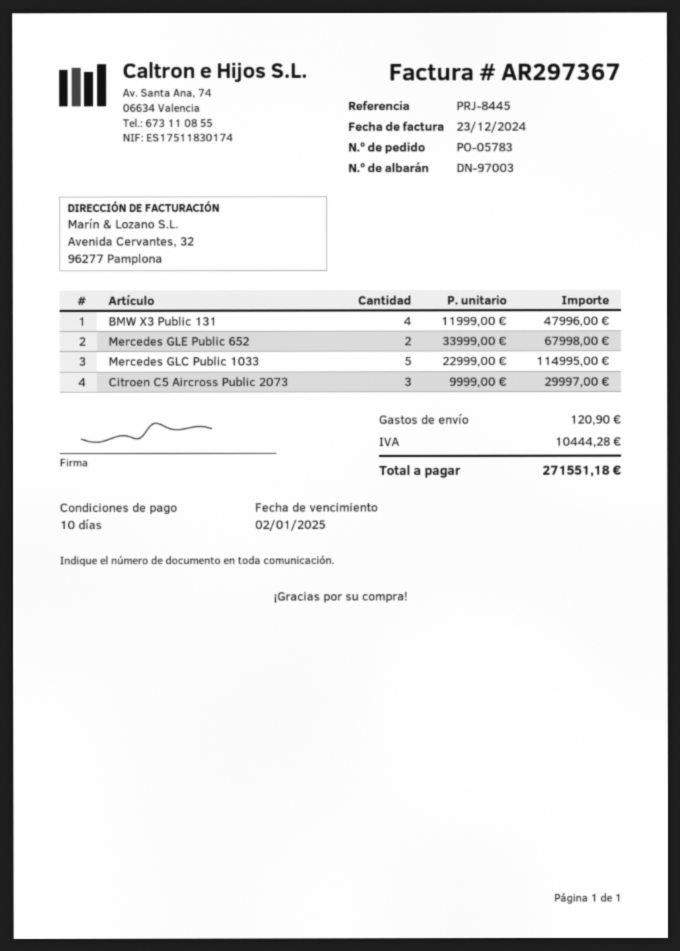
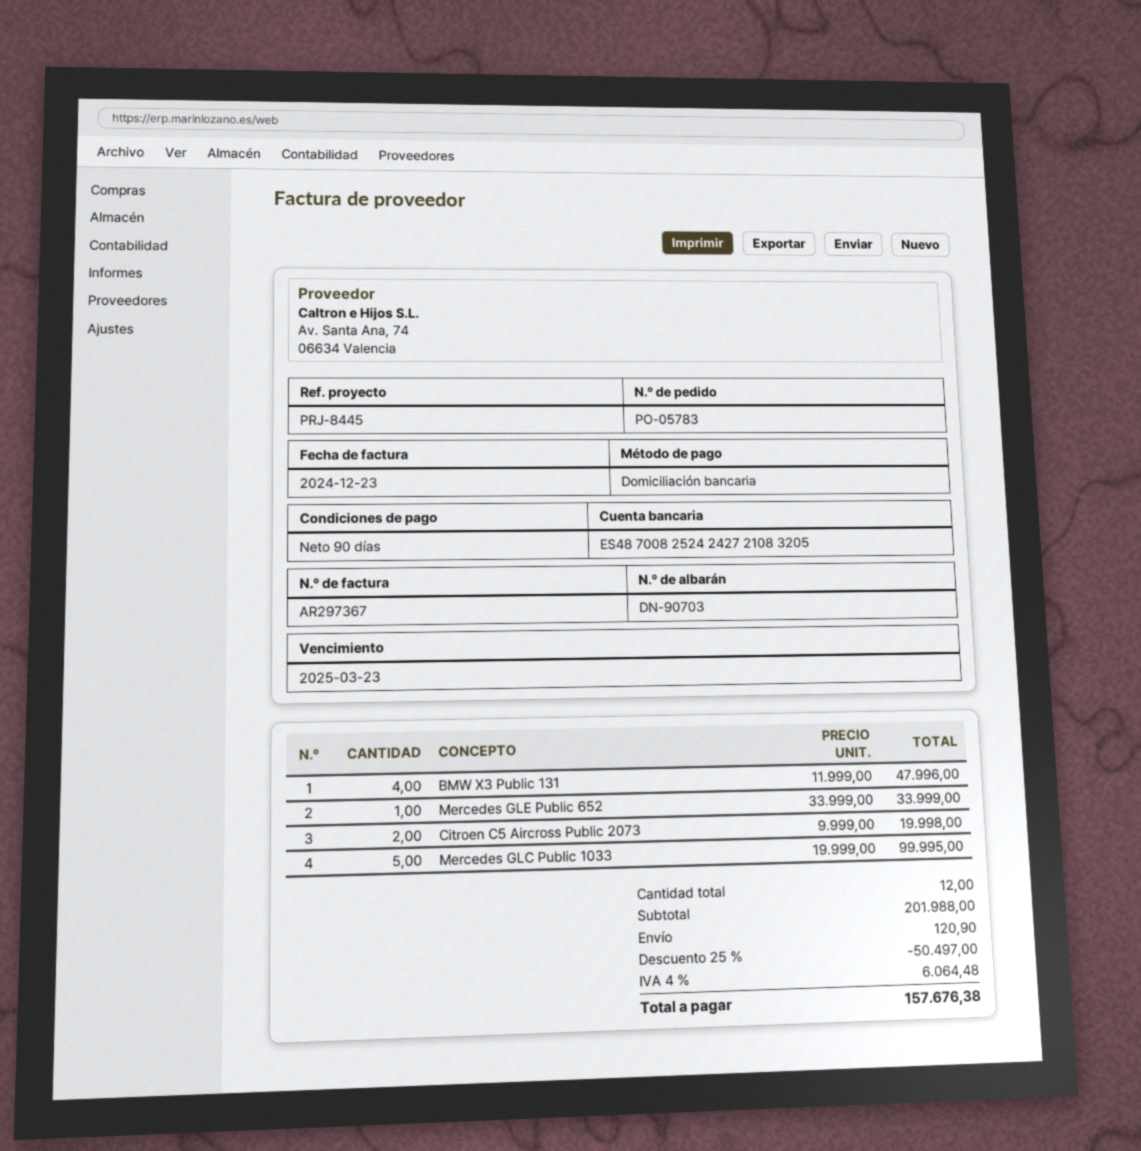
delivery note number: DN-97003 -> DN-90703
payment terms: 10 days -> 90 days
due date: 2025-01-02 -> 2025-03-23
Mercedes GLE Public 652: 2 x 33999.00 = 67998.00 -> 1 x 33999.00 = 33999.00
Mercedes GLC Public 1033: 5 x 22999.00 = 114995.00 -> 5 x 19999.00 = 99995.00
Citroen C5 Aircross Public 2073: 3 x 9999.00 = 29997.00 -> 2 x 9999.00 = 19998.00
discount: none -> 25% = 50497.00
tax: 10444.28 -> 6064.48
total: 271551.18 -> 157676.38

